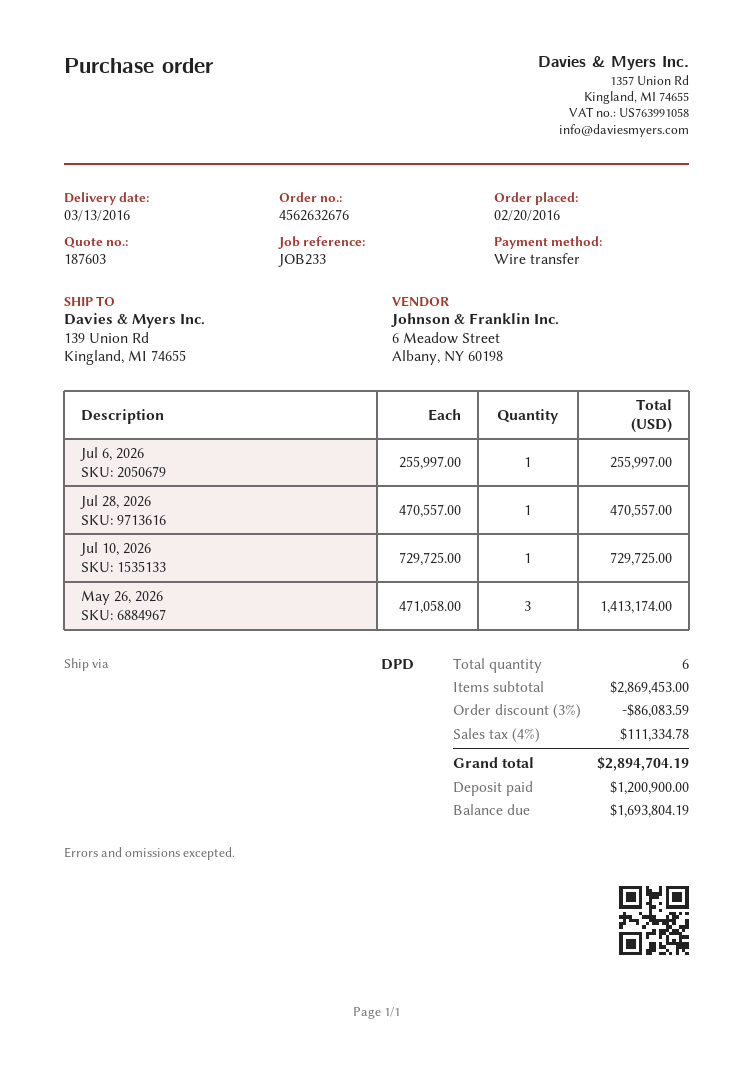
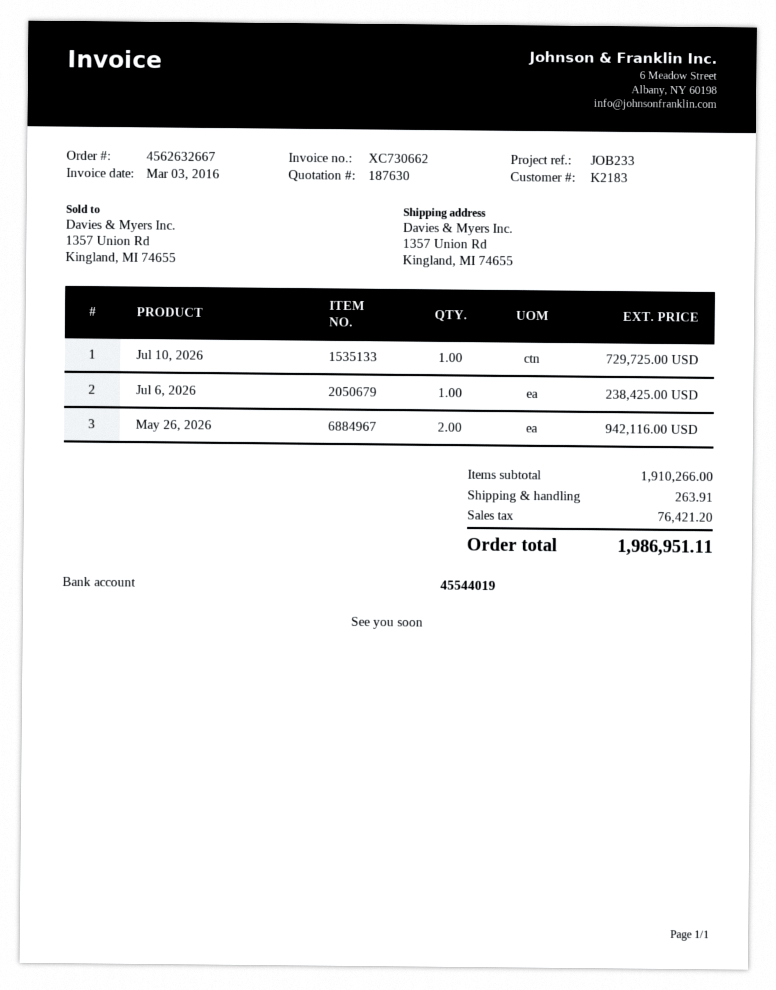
quote number: 187603 -> 187630
order number: 4562632676 -> 4562632667
ship to: 139 Union Rd, Kingland, MI 74655 -> 1357 Union Rd, Kingland, MI 74655
Jul 6, 2026: 1 for 255997.00 -> 1 for 238425.00
Jul 28, 2026: 1 for 470557.00 -> none
May 26, 2026: 3 for 1413174.00 -> 2 for 942116.00
subtotal: 2869453.00 -> 1910266.00
discount: 3% = 86083.59 -> none
shipping: none -> 263.91
tax: 111334.78 -> 76421.20
total: 2894704.19 -> 1986951.11

